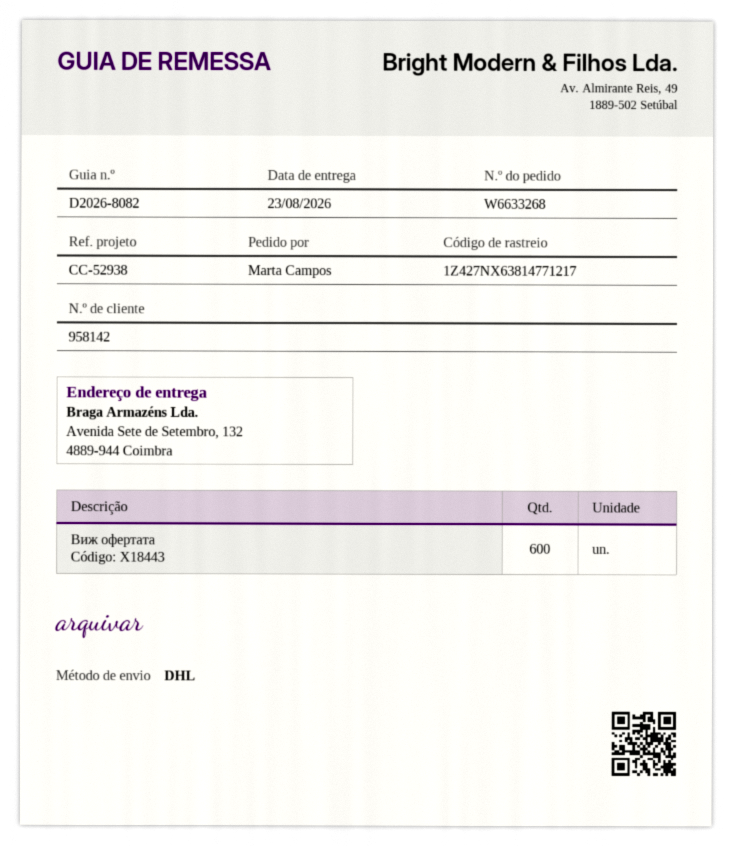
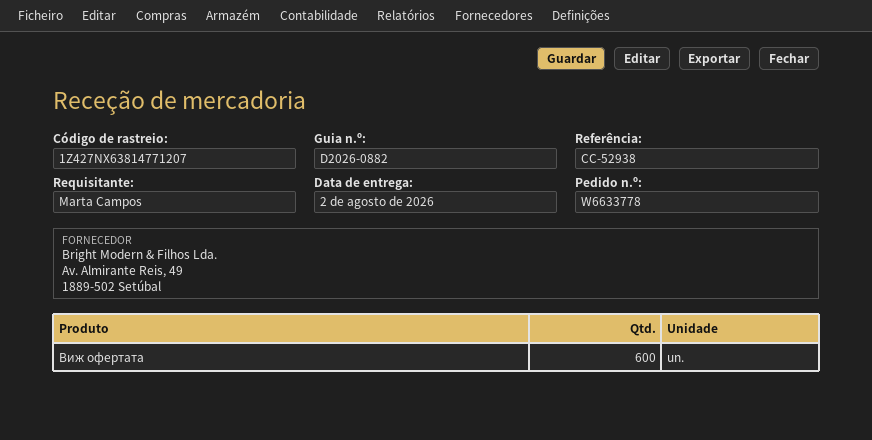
order number: W6633268 -> W6633778
delivery note number: D2026-8082 -> D2026-0882
delivery date: 2026-08-23 -> 2026-08-02
tracking number: 1Z427NX63814771217 -> 1Z427NX63814771207

